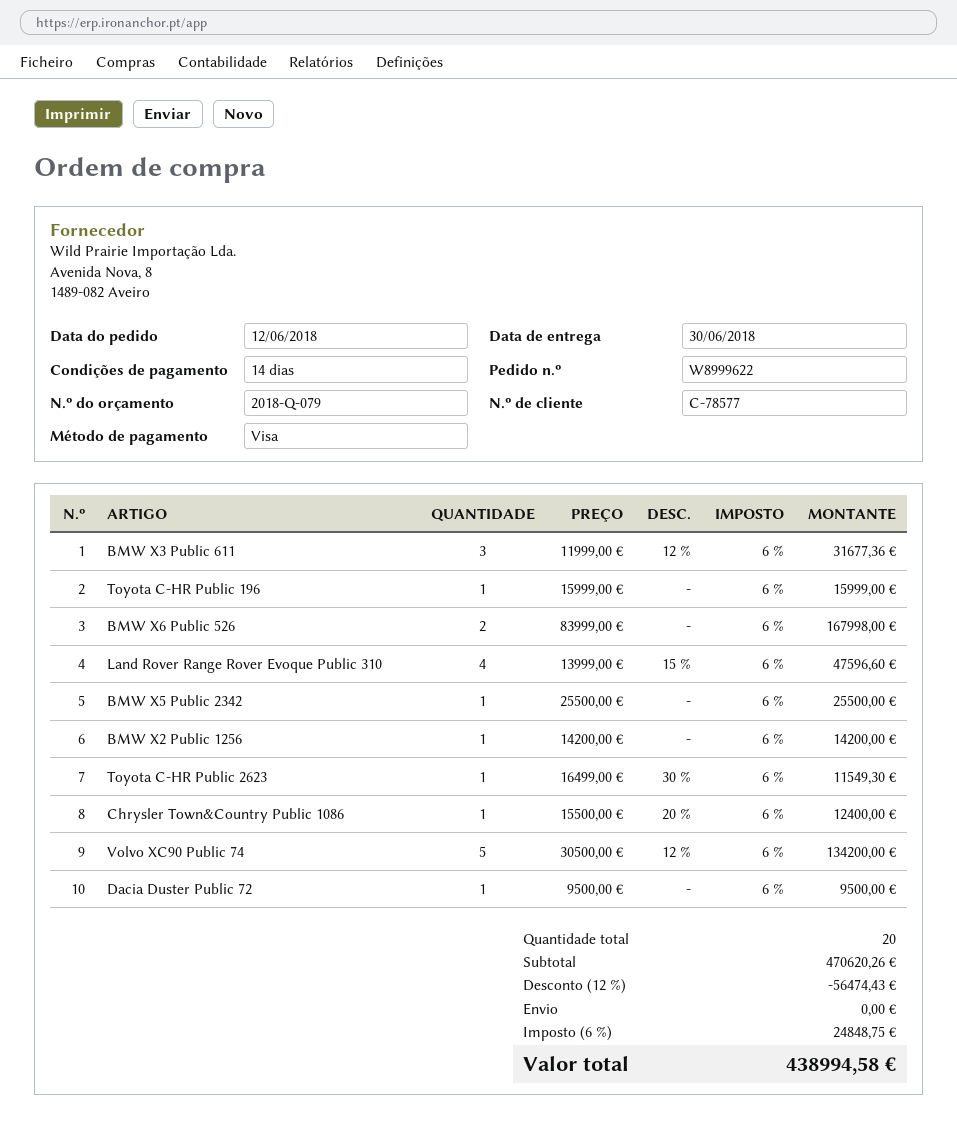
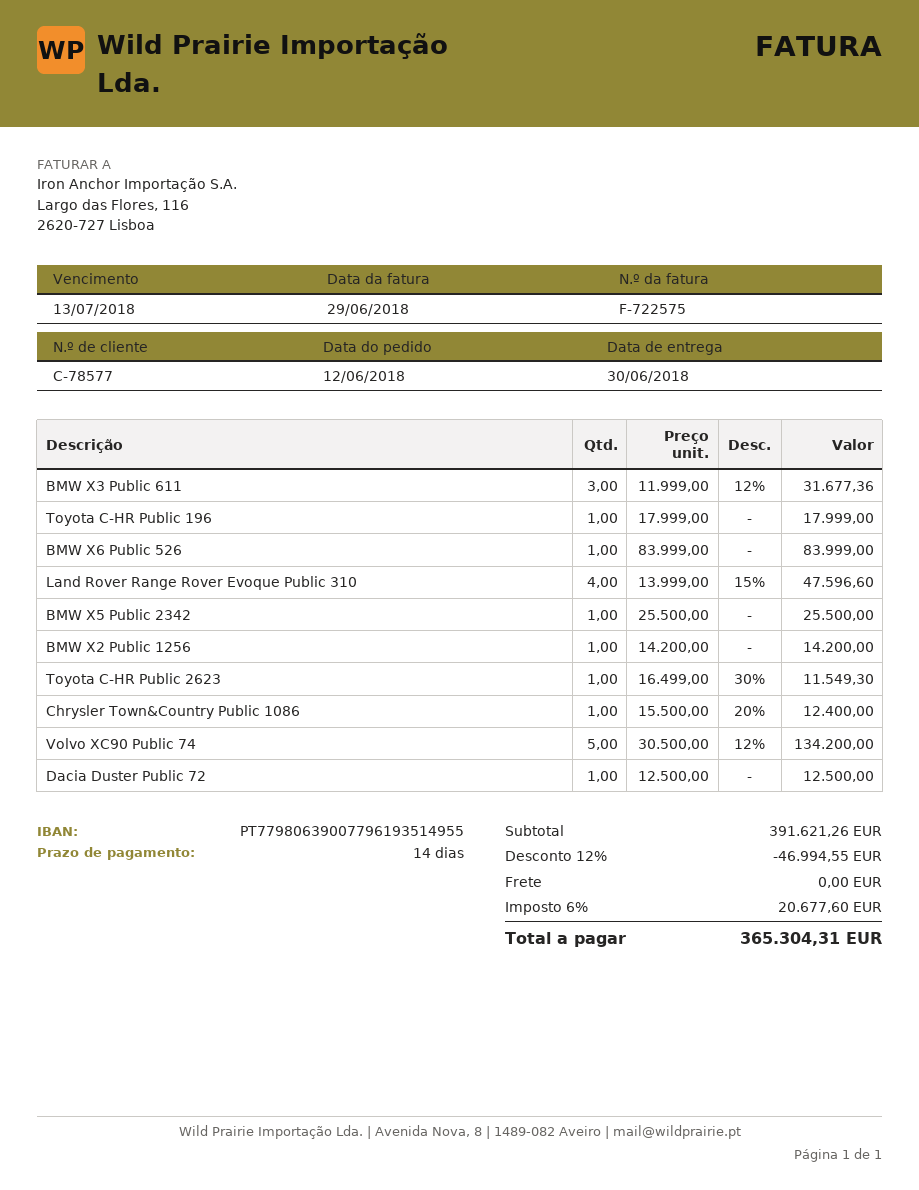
Toyota C-HR Public 196: 1 x 15999.00 = 15999.00 -> 1 x 17999.00 = 17999.00
BMW X6 Public 526: 2 x 83999.00 = 167998.00 -> 1 x 83999.00 = 83999.00
Dacia Duster Public 72: 1 x 9500.00 = 9500.00 -> 1 x 12500.00 = 12500.00
subtotal: 470620.26 -> 391621.26
discount: 12% = 56474.43 -> 12% = 46994.55
tax: 6% = 24848.75 -> 6% = 20677.60
total: 438994.58 -> 365304.31

